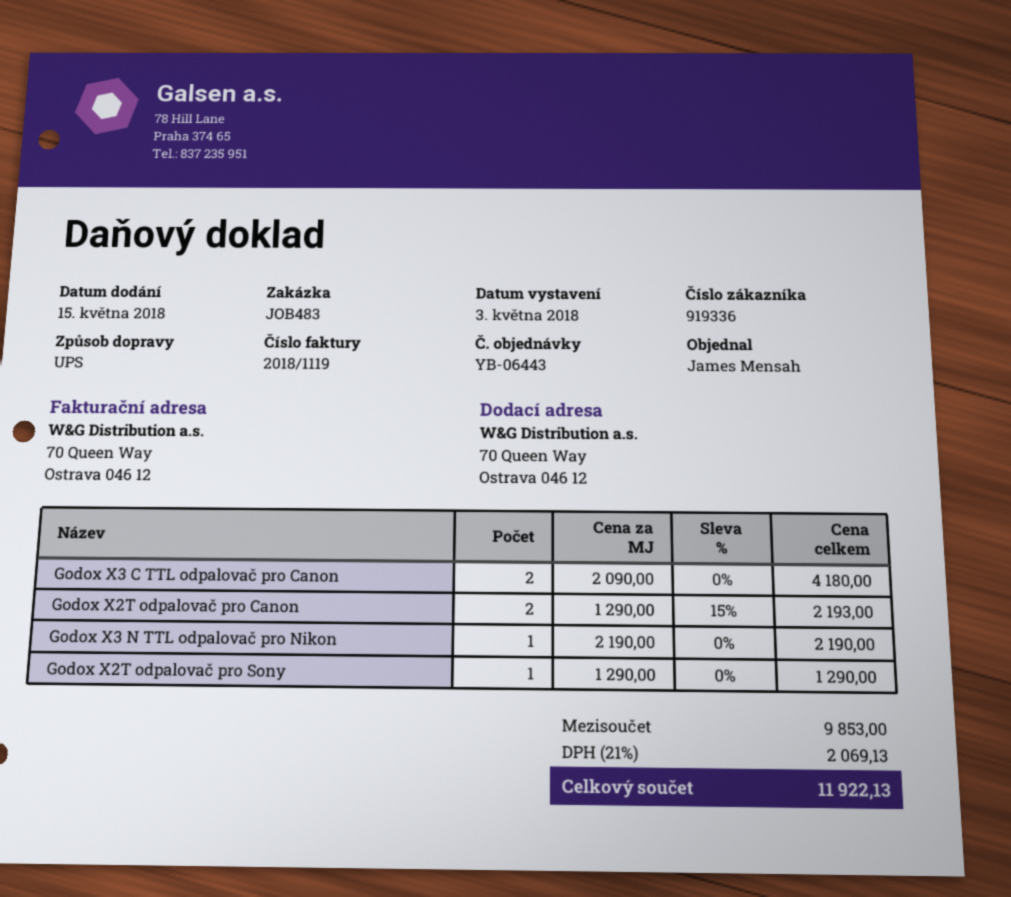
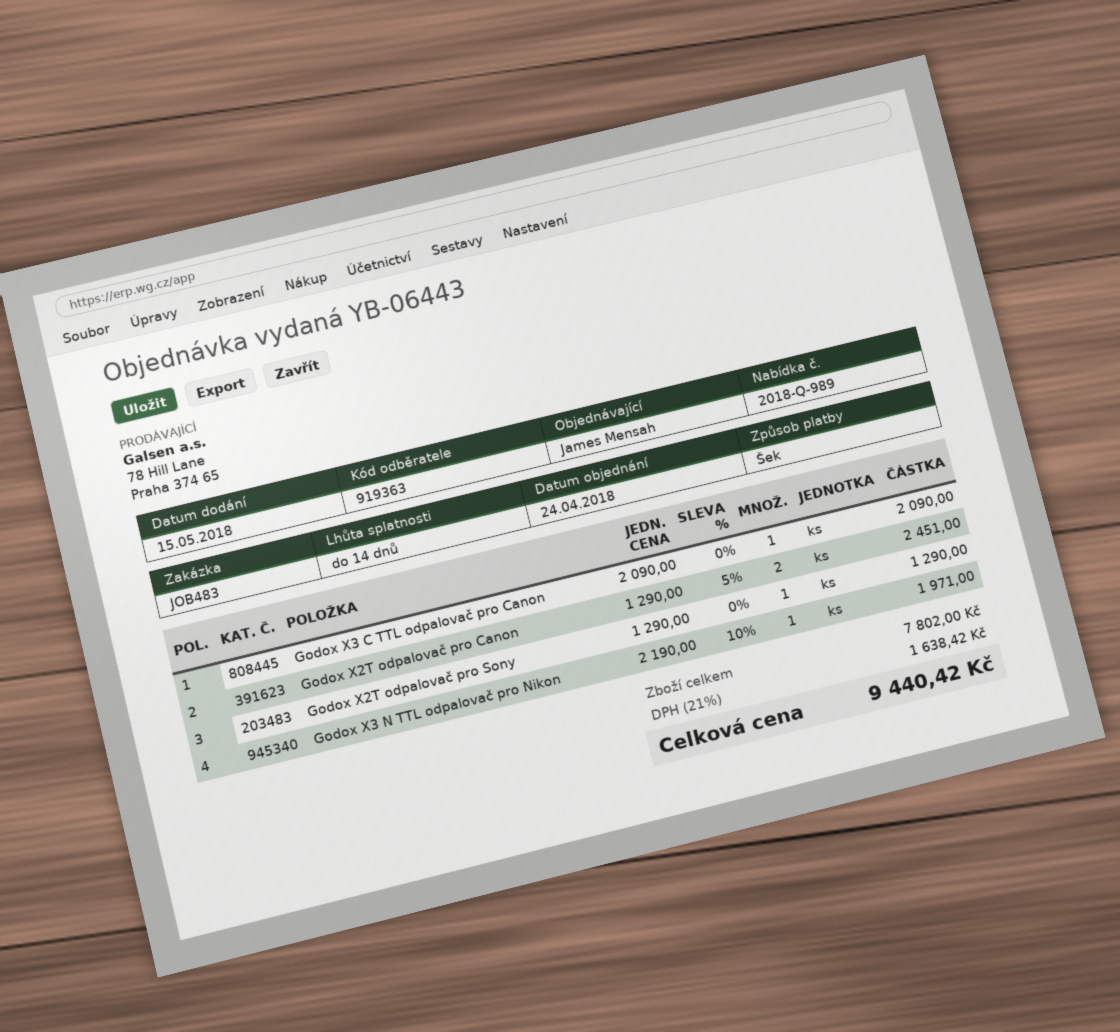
customer number: 919336 -> 919363
Godox X3 C TTL odpalovač pro Canon: 2 x 2090.00 = 4180.00 -> 1 x 2090.00 = 2090.00
Godox X2T odpalovač pro Canon: 2 x 1290.00 - 15% = 2193.00 -> 2 x 1290.00 - 5% = 2451.00
Godox X3 N TTL odpalovač pro Nikon: 1 x 2190.00 = 2190.00 -> 1 x 2190.00 - 10% = 1971.00
subtotal: 9853.00 -> 7802.00
tax: 21% = 2069.13 -> 21% = 1638.42
total: 11922.13 -> 9440.42

